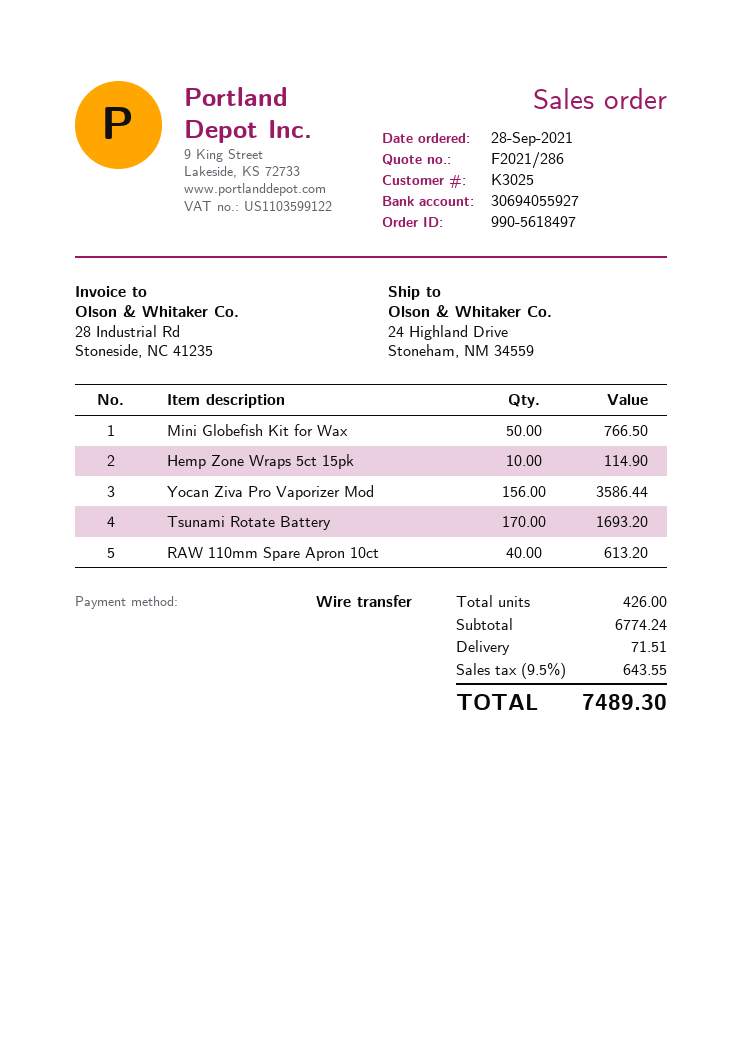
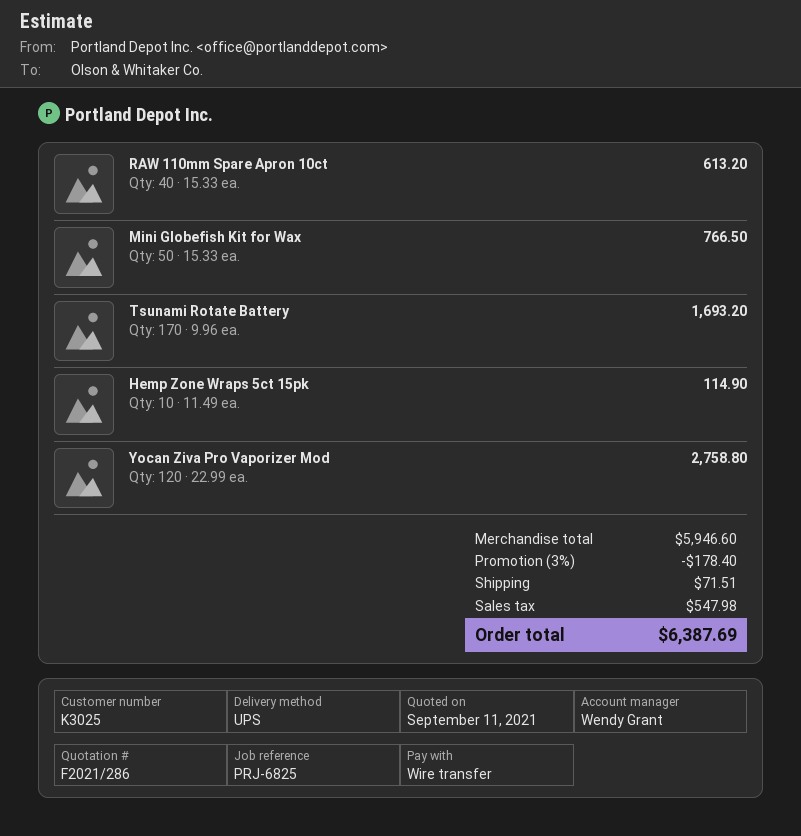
Yocan Ziva Pro Vaporizer Mod: 156 for 3586.44 -> 120 for 2758.80
subtotal: 6774.24 -> 5946.60
discount: none -> 3% = 178.40
tax: 643.55 -> 547.98
total: 7489.30 -> 6387.69

